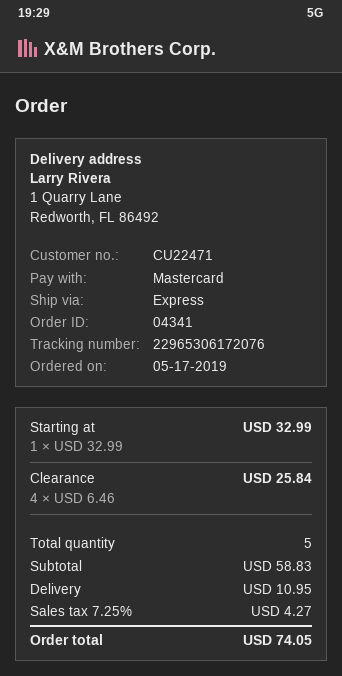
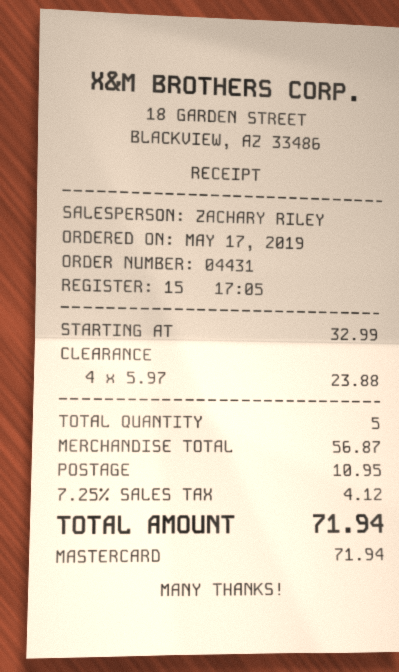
order number: 04341 -> 04431
Clearance: 4 x 6.46 = 25.84 -> 4 x 5.97 = 23.88
subtotal: 58.83 -> 56.87
tax: 7.25% = 4.27 -> 7.25% = 4.12
total: 74.05 -> 71.94

